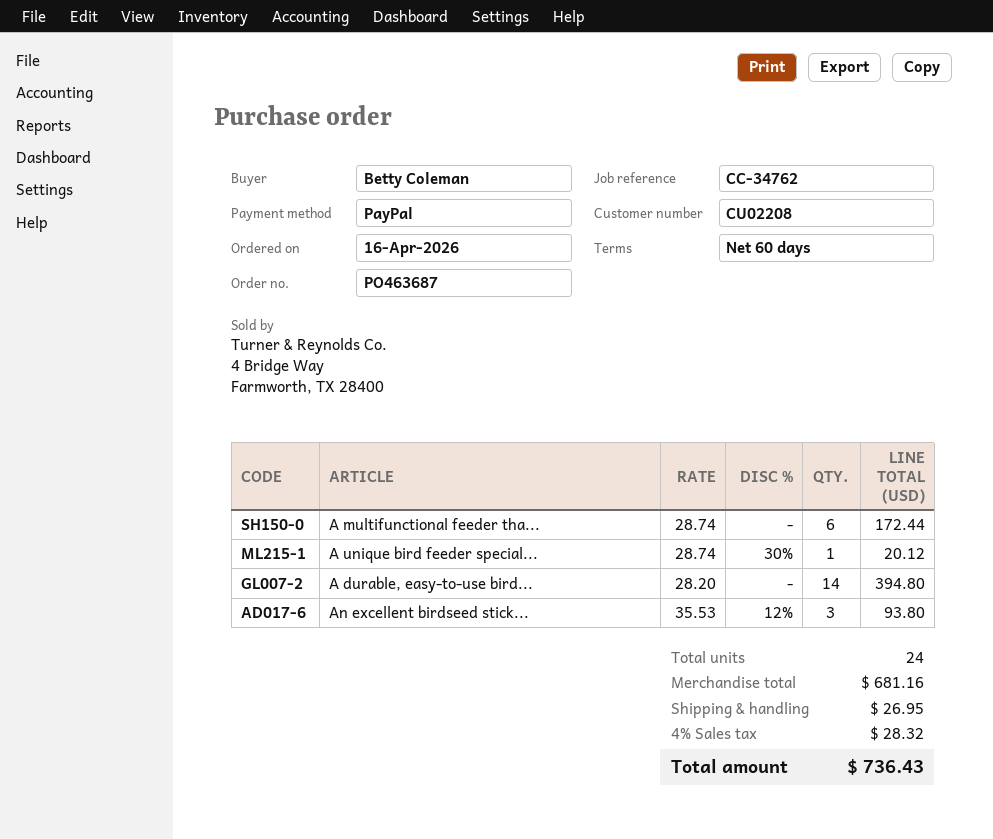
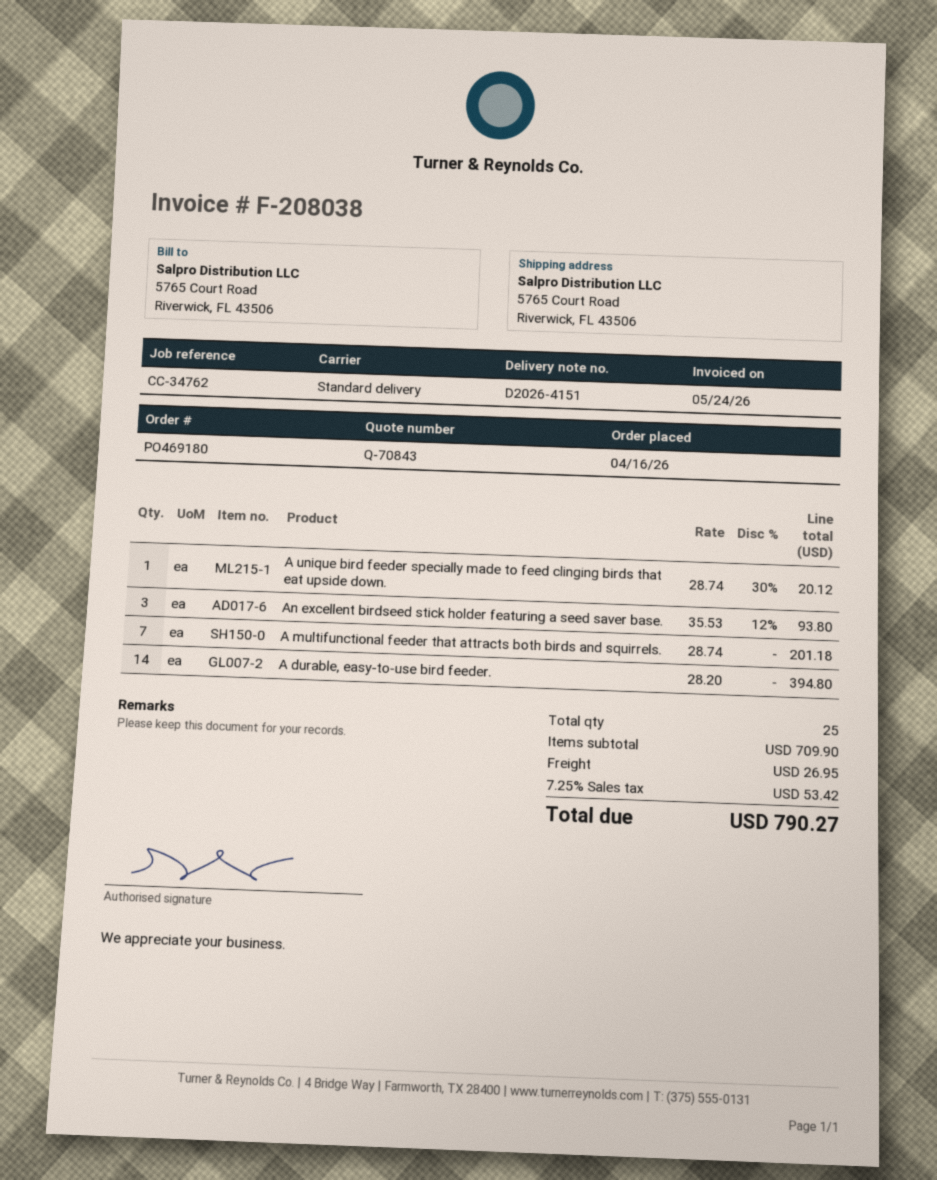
order number: PO463687 -> PO469180
A multifunctional feeder tha...: 6 x 28.74 = 172.44 -> 7 x 28.74 = 201.18
total quantity: 24 -> 25
subtotal: 681.16 -> 709.90
tax: 4% = 28.32 -> 7.25% = 53.42
total: 736.43 -> 790.27

